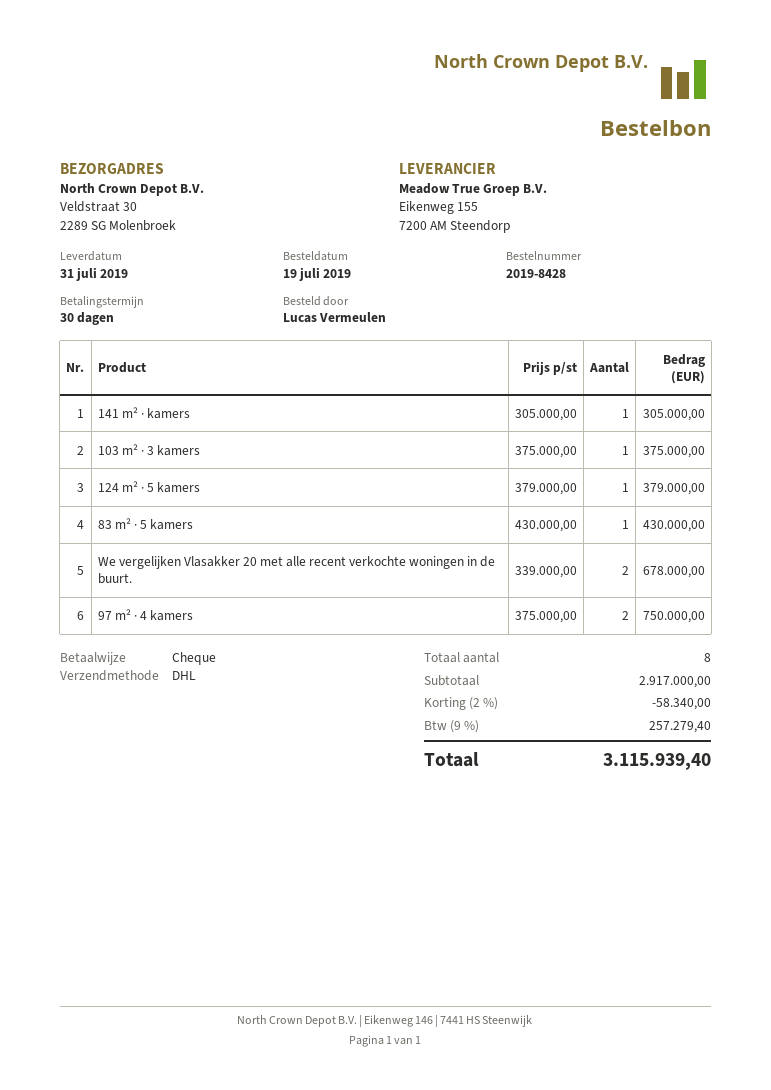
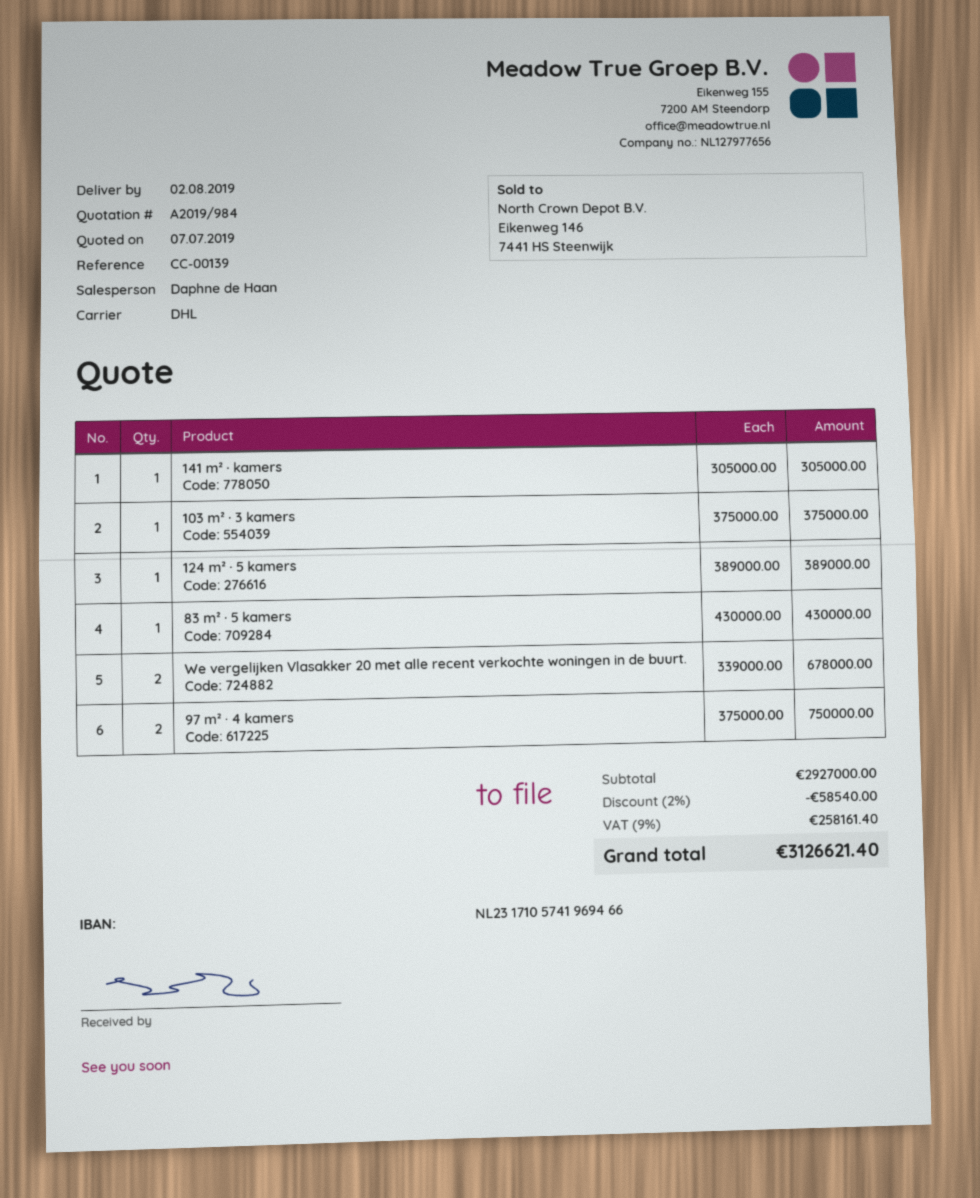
delivery date: 2019-07-31 -> 2019-08-02
124 m² · 5 kamers: 1 x 379000.00 = 379000.00 -> 1 x 389000.00 = 389000.00
subtotal: 2917000.00 -> 2927000.00
discount: 2% = 58340.00 -> 2% = 58540.00
tax: 9% = 257279.40 -> 9% = 258161.40
total: 3115939.40 -> 3126621.40

